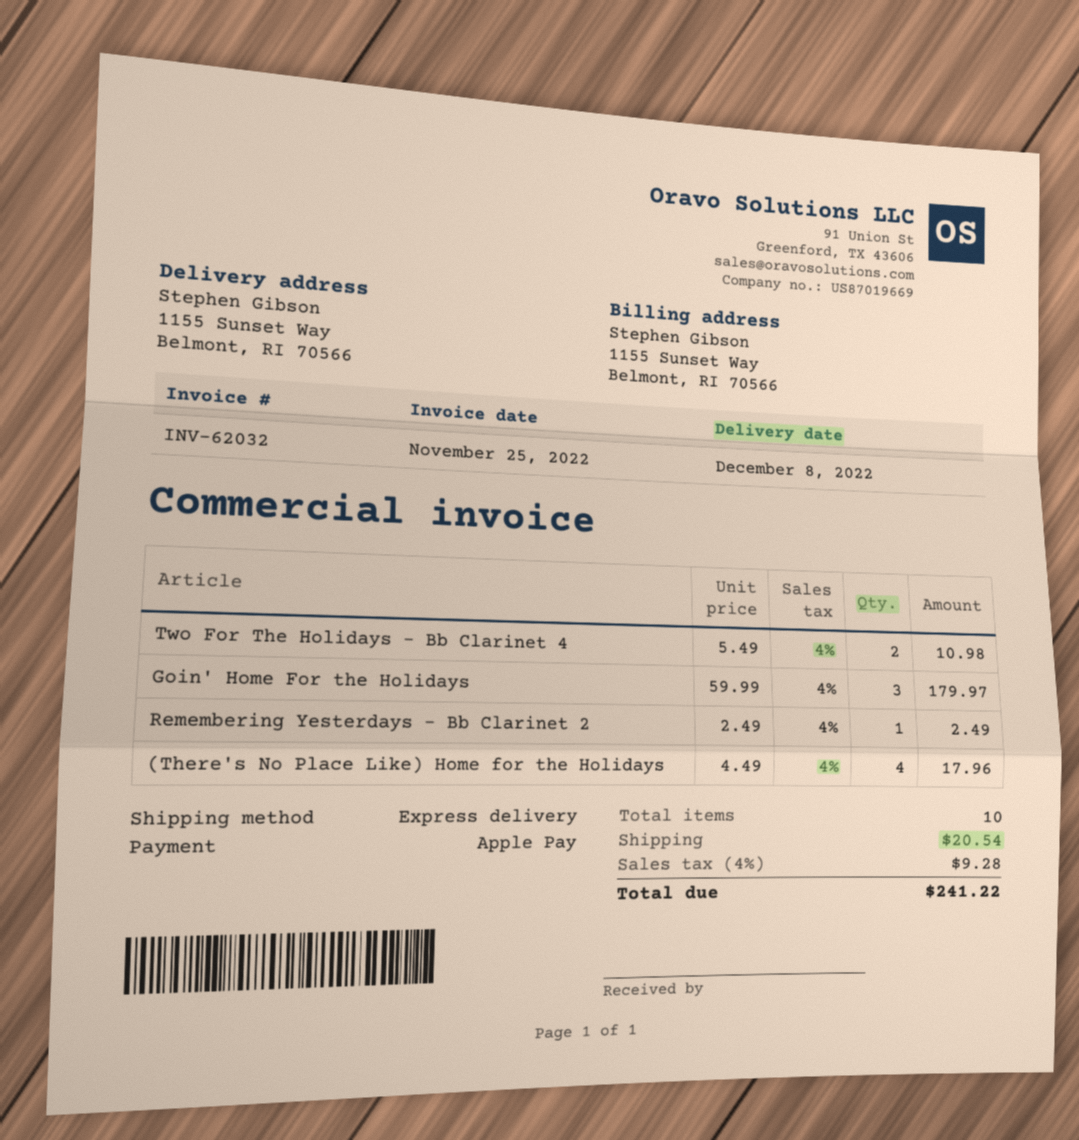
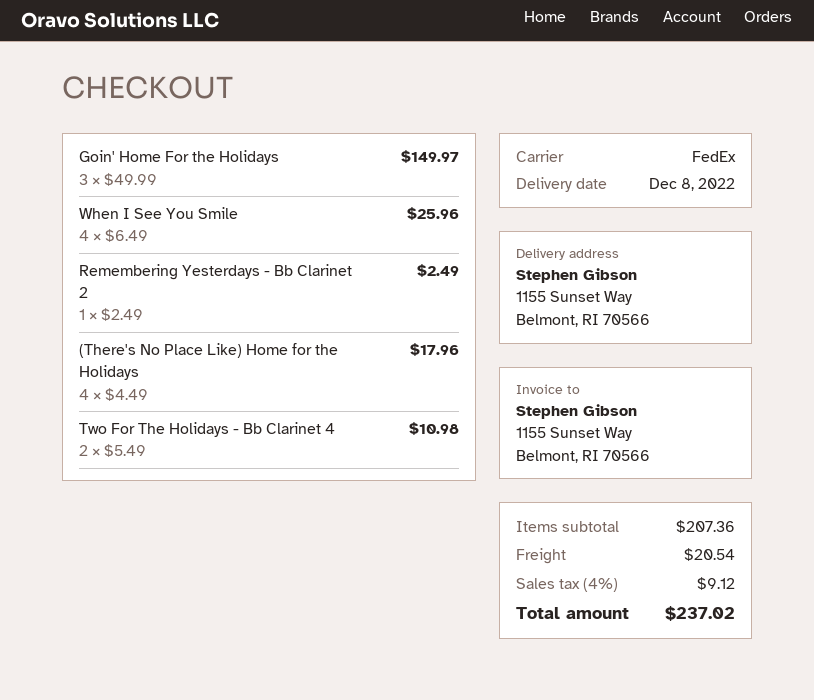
shipping method: express -> FedEx
Goin' Home For the Holidays: 3 x 59.99 = 179.97 -> 3 x 49.99 = 149.97
When I See You Smile: none -> 4 x 6.49 = 25.96
tax: 4% = 9.28 -> 4% = 9.12
total: 241.22 -> 237.02

